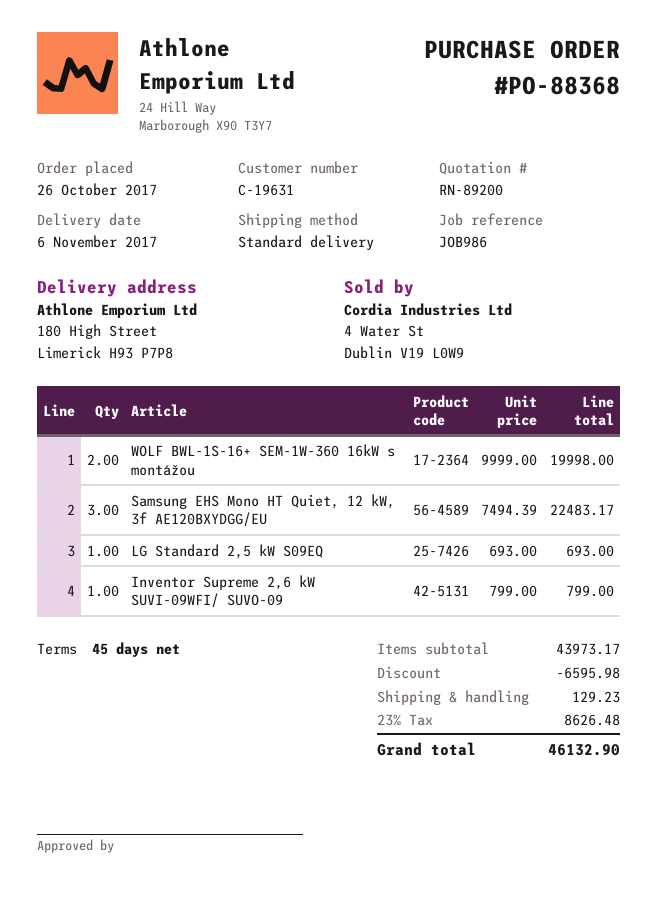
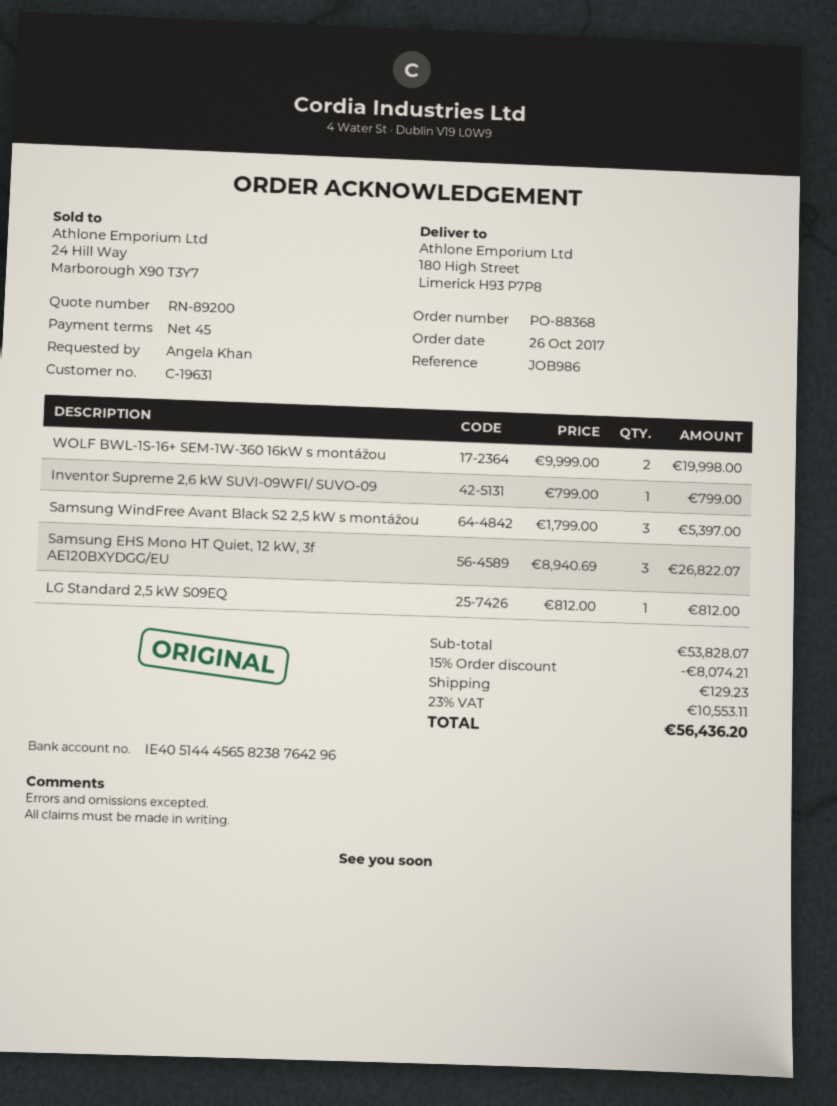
Samsung EHS Mono HT Quiet, 12 kW, 3f AE120BXYDGG/EU: 3 x 7494.39 = 22483.17 -> 3 x 8940.69 = 26822.07
LG Standard 2,5 kW S09EQ: 1 x 693.00 = 693.00 -> 1 x 812.00 = 812.00
Samsung WindFree Avant Black S2 2,5 kW s montážou: none -> 3 x 1799.00 = 5397.00
subtotal: 43973.17 -> 53828.07
discount: 6595.98 -> 8074.21
tax: 23% = 8626.48 -> 23% = 10553.11
total: 46132.90 -> 56436.20

